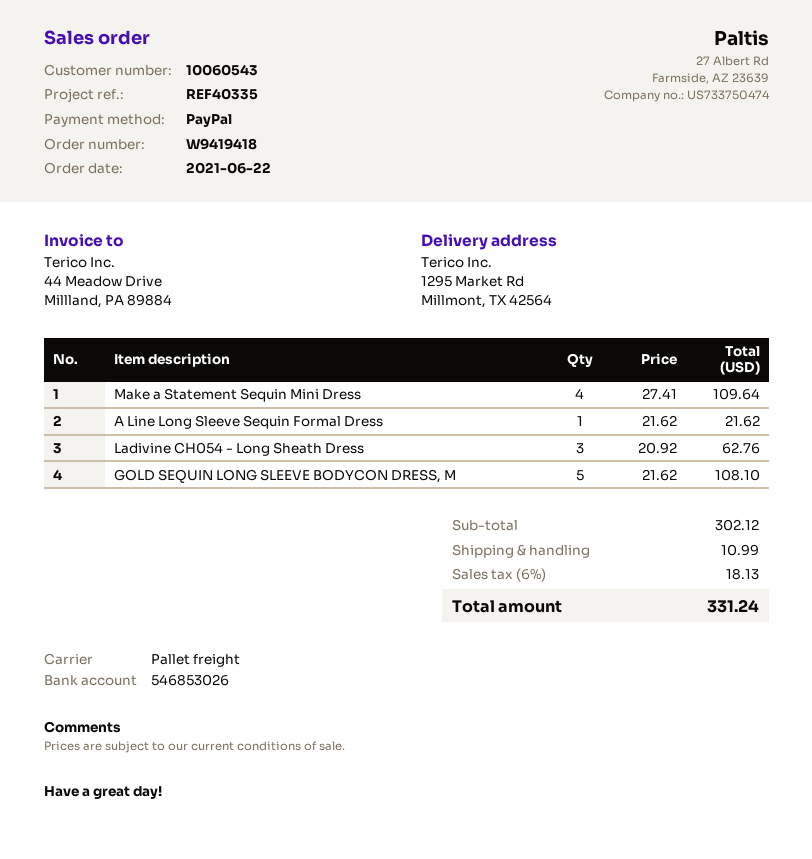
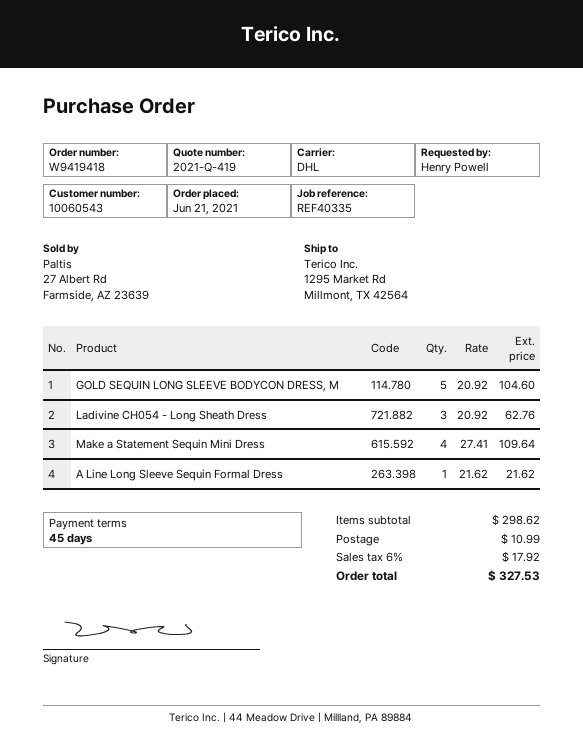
order date: 2021-06-22 -> 2021-06-21
shipping method: pallet freight -> DHL
GOLD SEQUIN LONG SLEEVE BODYCON DRESS, M: 5 x 21.62 = 108.10 -> 5 x 20.92 = 104.60
subtotal: 302.12 -> 298.62
tax: 6% = 18.13 -> 6% = 17.92
total: 331.24 -> 327.53

